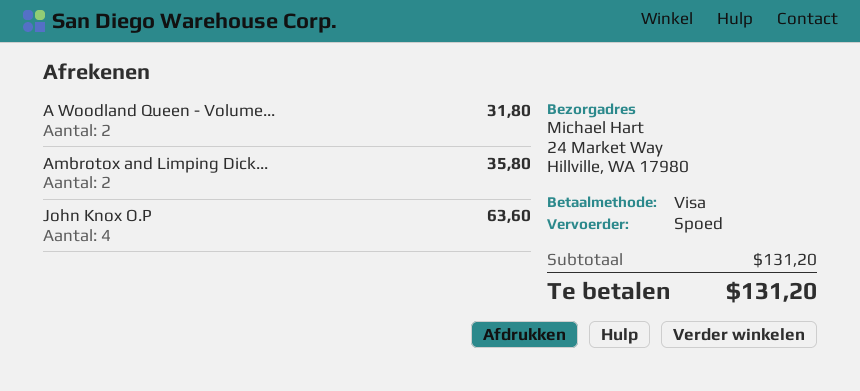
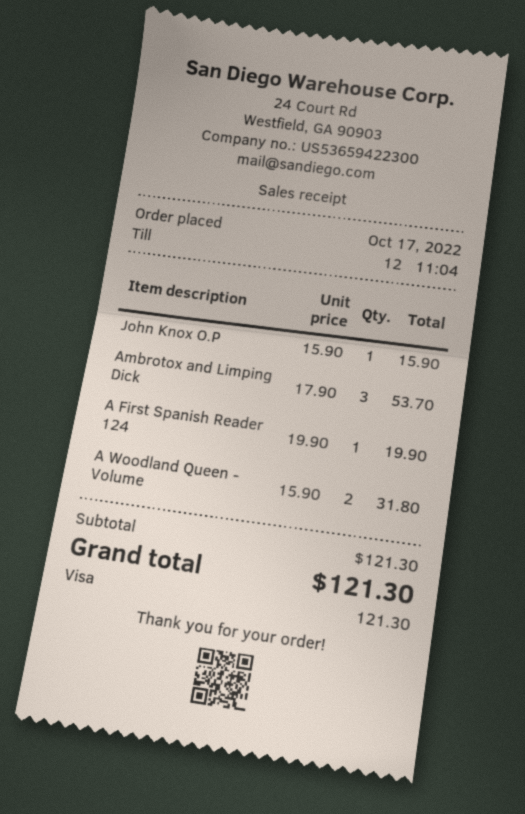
Ambrotox and Limping Dick...: 2 for 35.80 -> 3 for 53.70
John Knox O.P: 4 for 63.60 -> 1 for 15.90
A First Spanish Reader 124: none -> 1 for 19.90
subtotal: 131.20 -> 121.30
total: 131.20 -> 121.30

